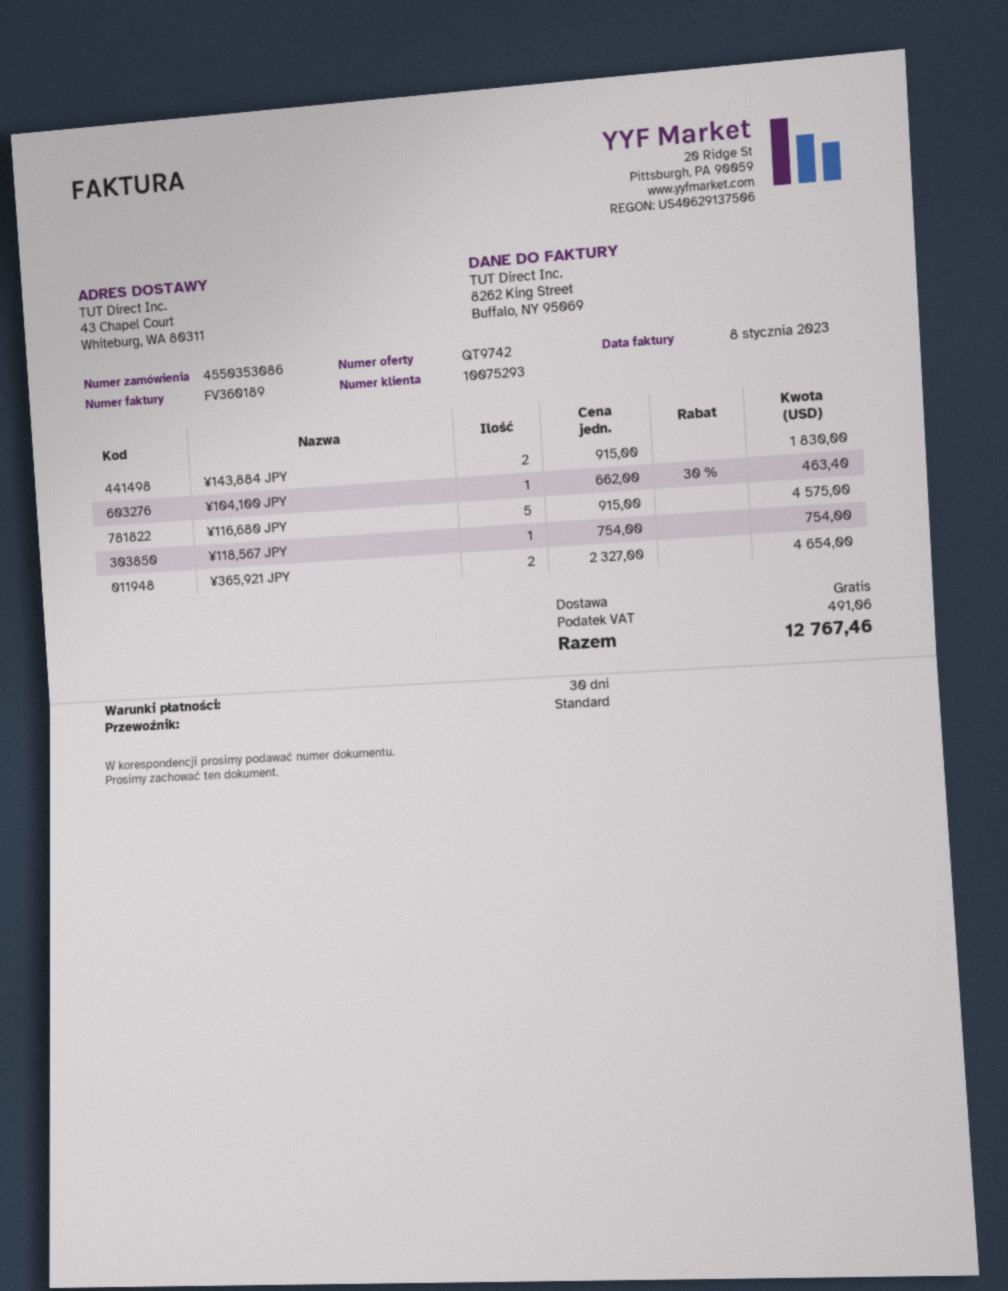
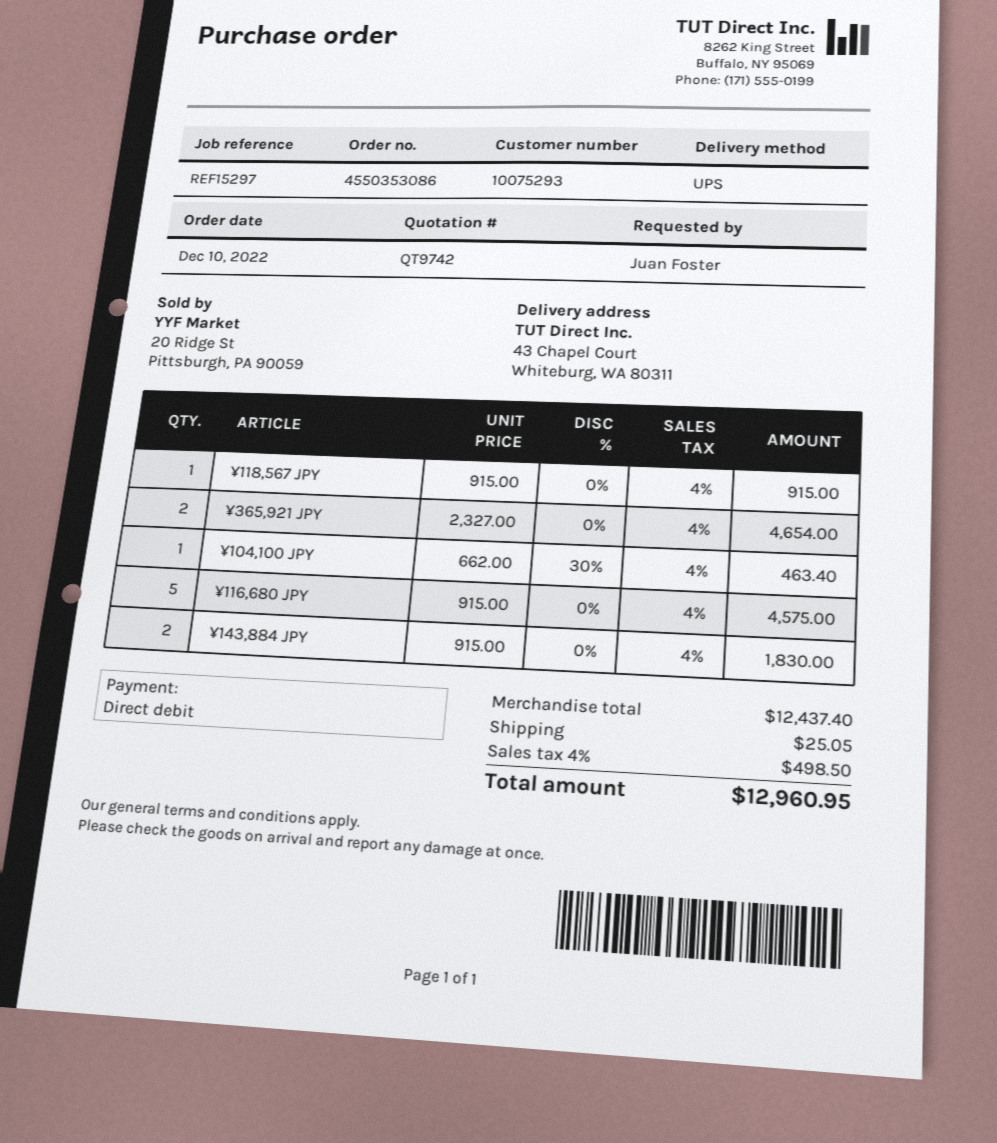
shipping method: standard -> UPS
¥118,567 JPY: 1 x 754.00 = 754.00 -> 1 x 915.00 = 915.00
shipping: 0.00 -> 25.05
tax: 491.06 -> 498.50
total: 12767.46 -> 12960.95

